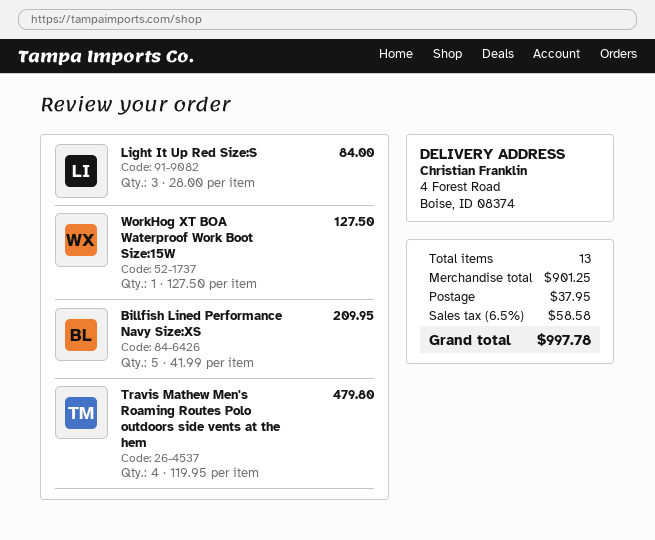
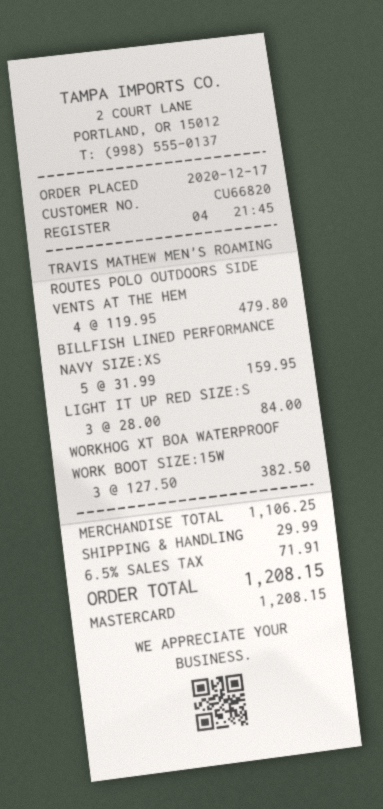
WorkHog XT BOA Waterproof Work Boot Size:15W: 1 x 127.50 = 127.50 -> 3 x 127.50 = 382.50
Billfish Lined Performance Navy Size:XS: 5 x 41.99 = 209.95 -> 5 x 31.99 = 159.95
subtotal: 901.25 -> 1106.25
shipping: 37.95 -> 29.99
tax: 6.5% = 58.58 -> 6.5% = 71.91
total: 997.78 -> 1208.15

